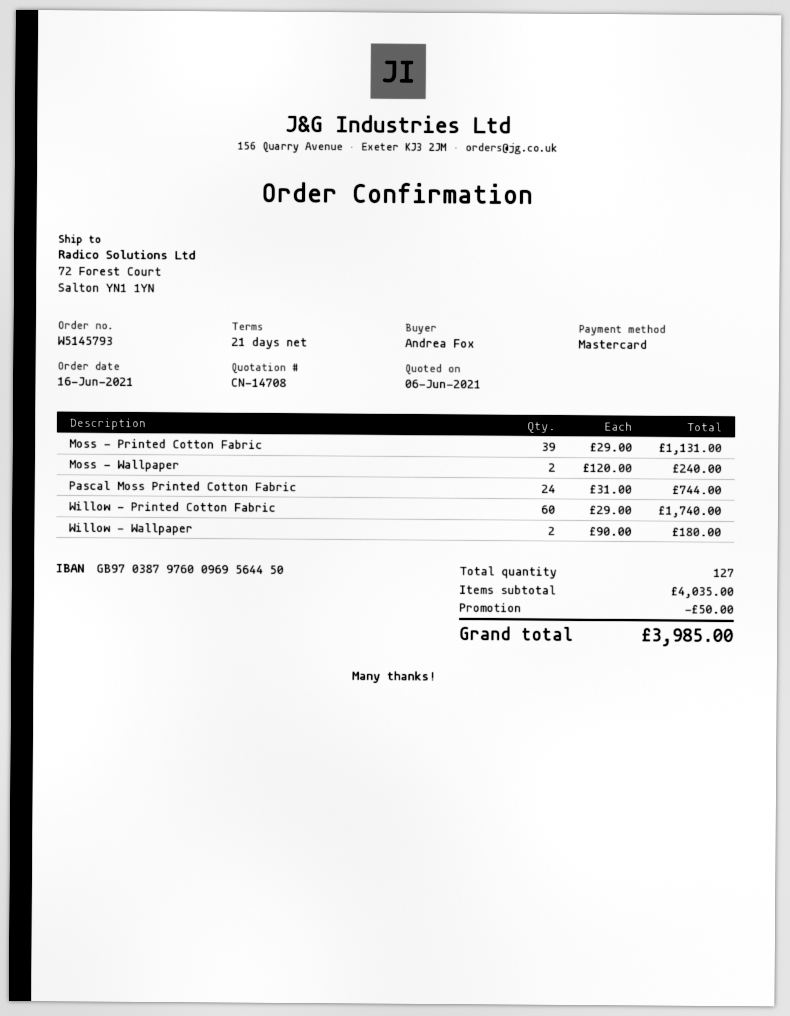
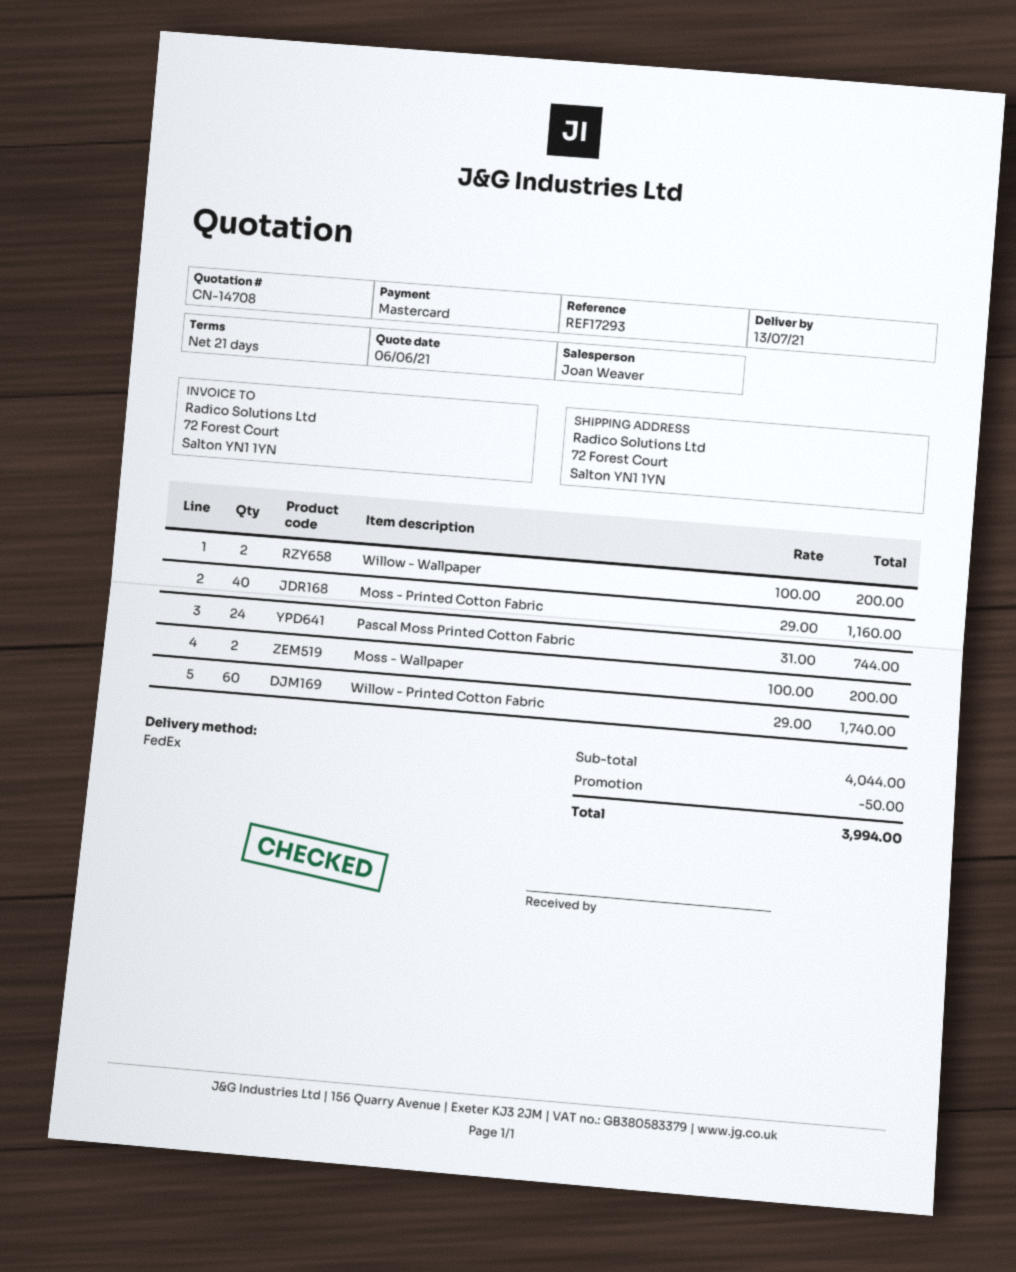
Moss - Printed Cotton Fabric: 39 x 29.00 = 1131.00 -> 40 x 29.00 = 1160.00
Moss - Wallpaper: 2 x 120.00 = 240.00 -> 2 x 100.00 = 200.00
Willow - Wallpaper: 2 x 90.00 = 180.00 -> 2 x 100.00 = 200.00
subtotal: 4035.00 -> 4044.00
total: 3985.00 -> 3994.00

